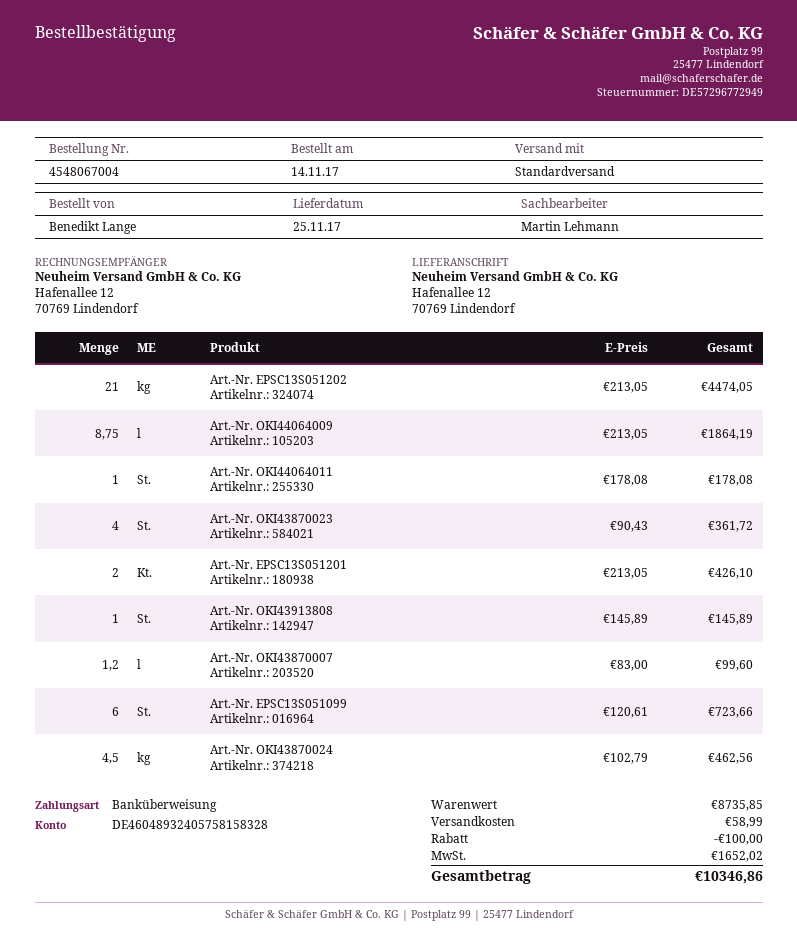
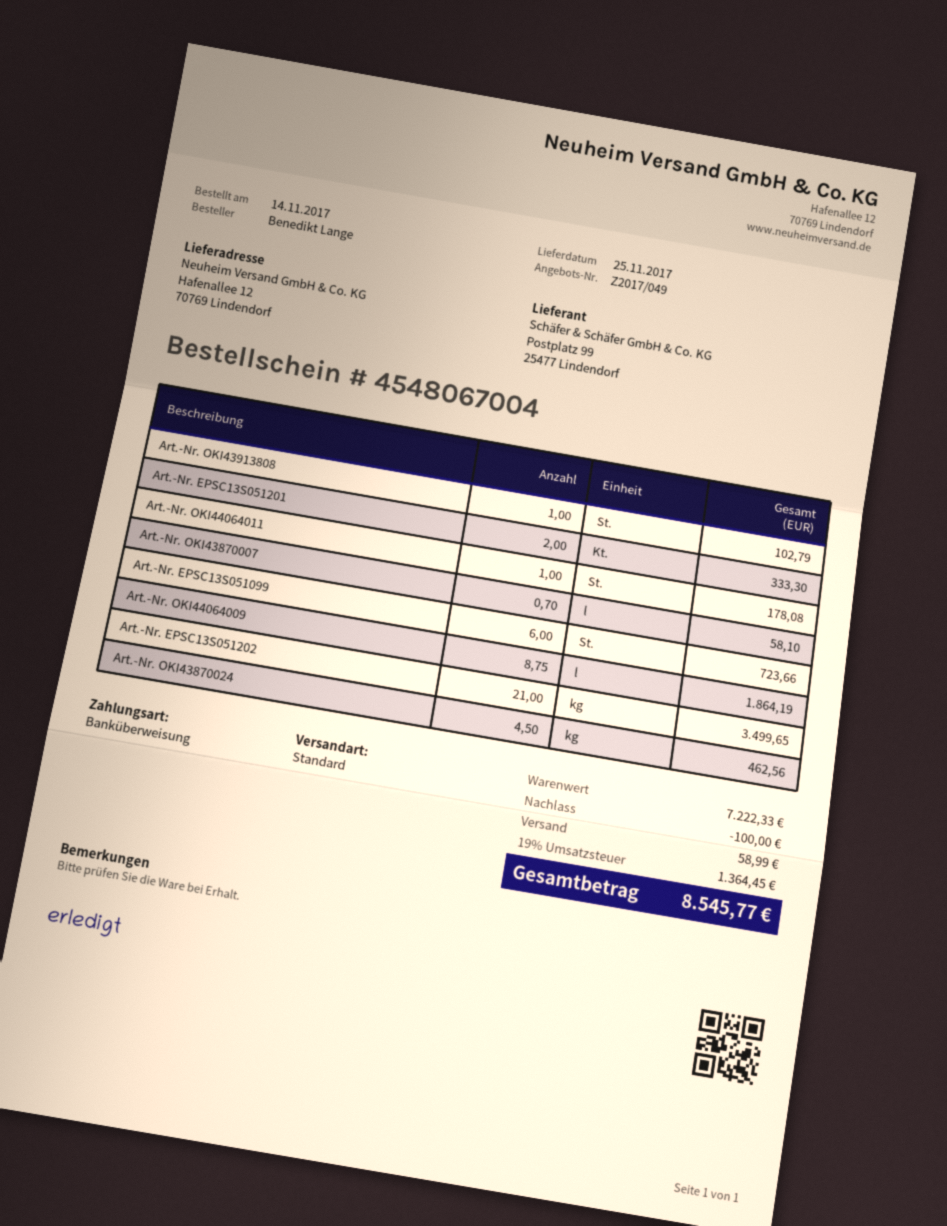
Art.-Nr. EPSC13S051202: 21 for 4474.05 -> 21 for 3499.65
Art.-Nr. OKI43870023: 4 for 361.72 -> none
Art.-Nr. EPSC13S051201: 2 for 426.10 -> 2 for 333.30
Art.-Nr. OKI43913808: 1 for 145.89 -> 1 for 102.79
Art.-Nr. OKI43870007: 1.2 for 99.60 -> 0.7 for 58.10
subtotal: 8735.85 -> 7222.33
tax: 1652.02 -> 1364.45
total: 10346.86 -> 8545.77

